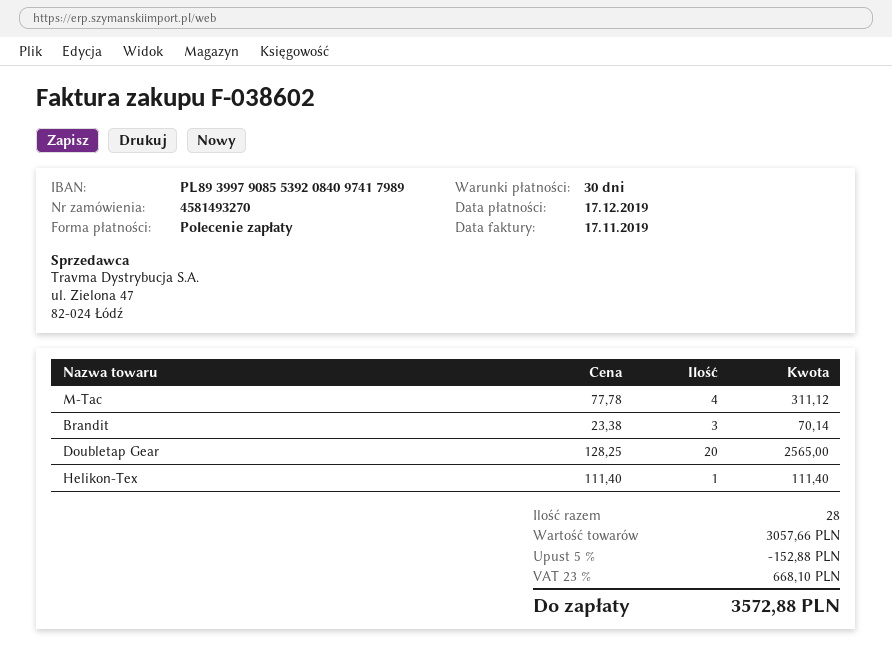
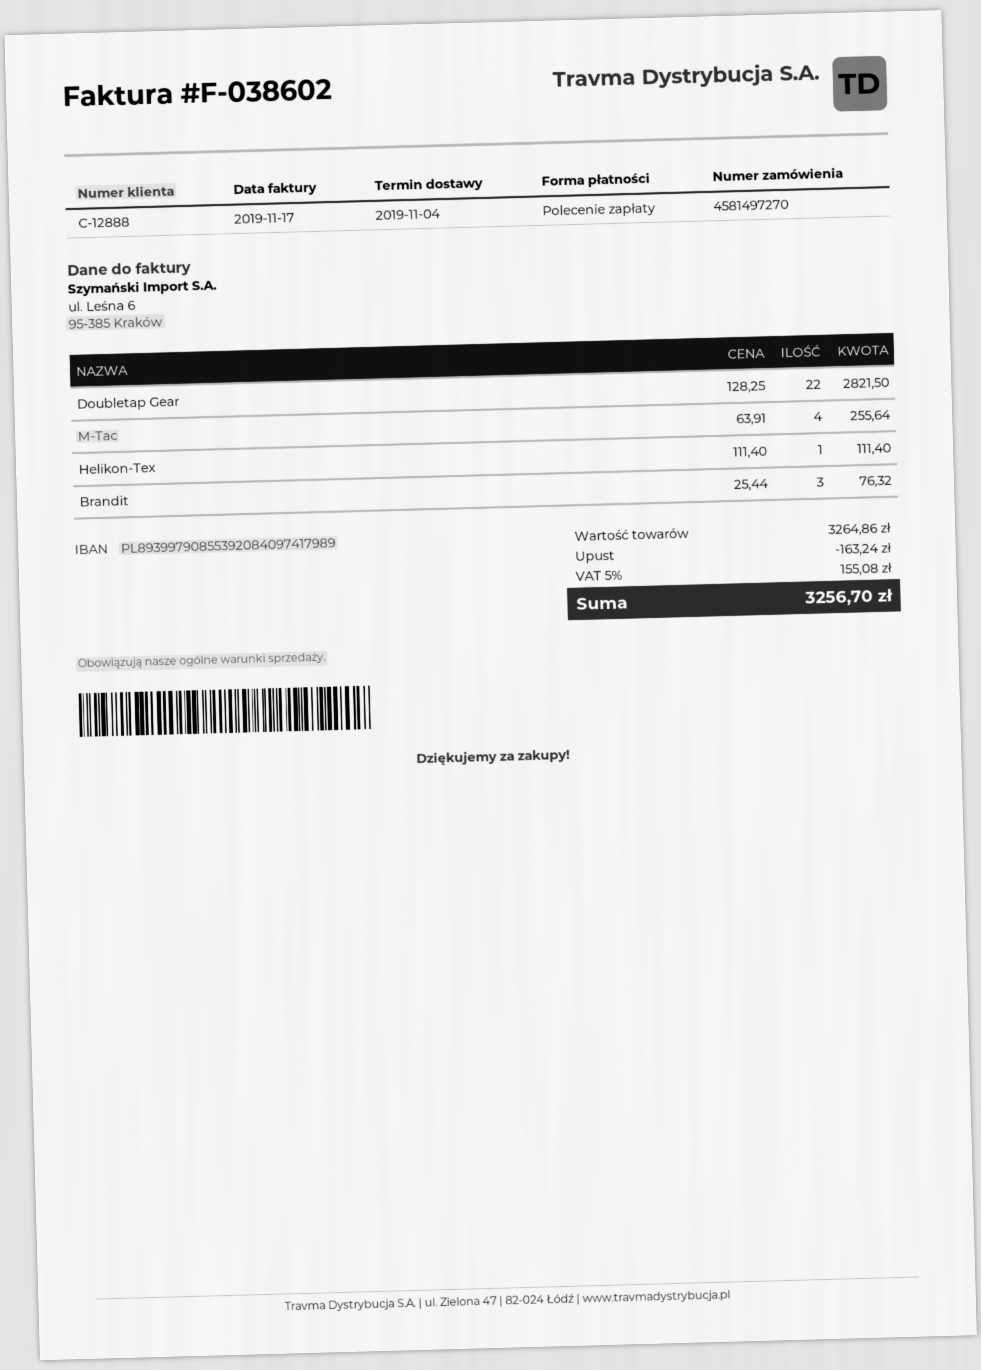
order number: 4581493270 -> 4581497270
M-Tac: 4 x 77.78 = 311.12 -> 4 x 63.91 = 255.64
Brandit: 3 x 23.38 = 70.14 -> 3 x 25.44 = 76.32
Doubletap Gear: 20 x 128.25 = 2565.00 -> 22 x 128.25 = 2821.50
subtotal: 3057.66 -> 3264.86
discount: 152.88 -> 163.24
tax: 23% = 668.10 -> 5% = 155.08
total: 3572.88 -> 3256.70

